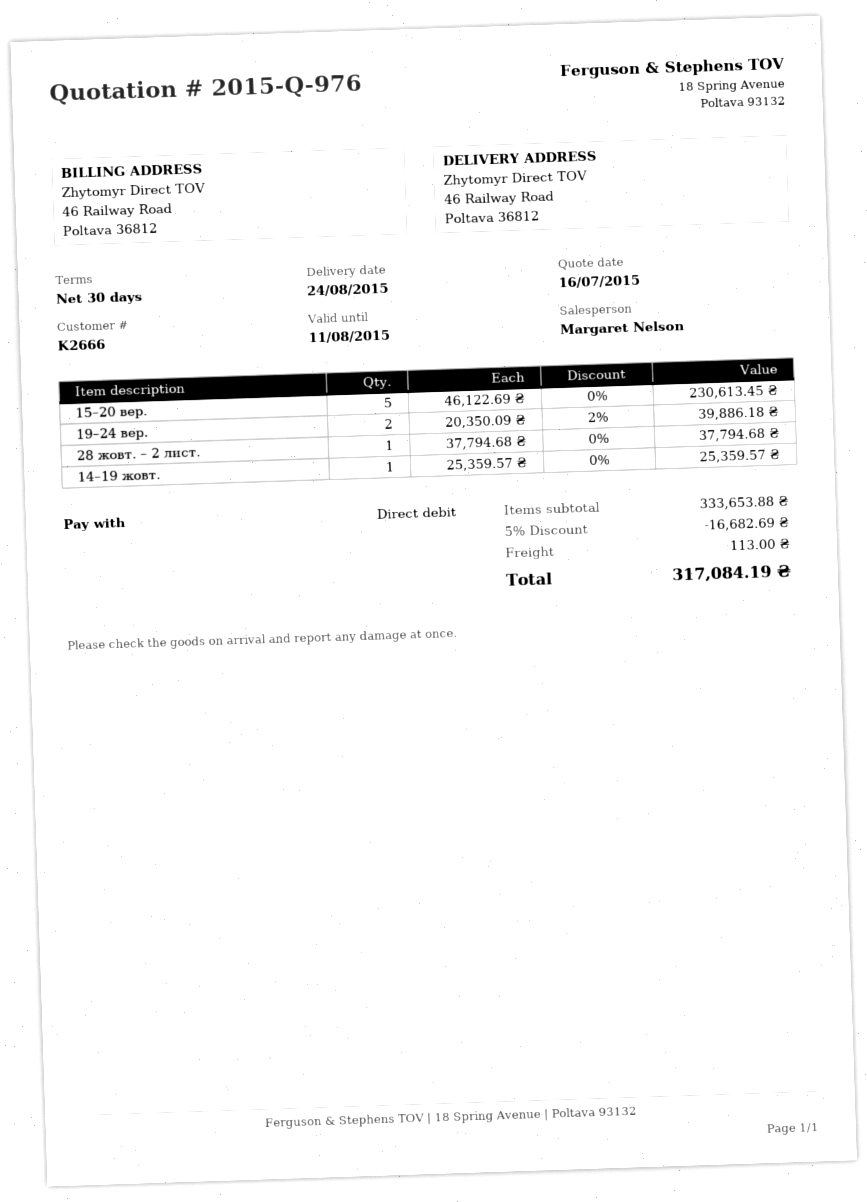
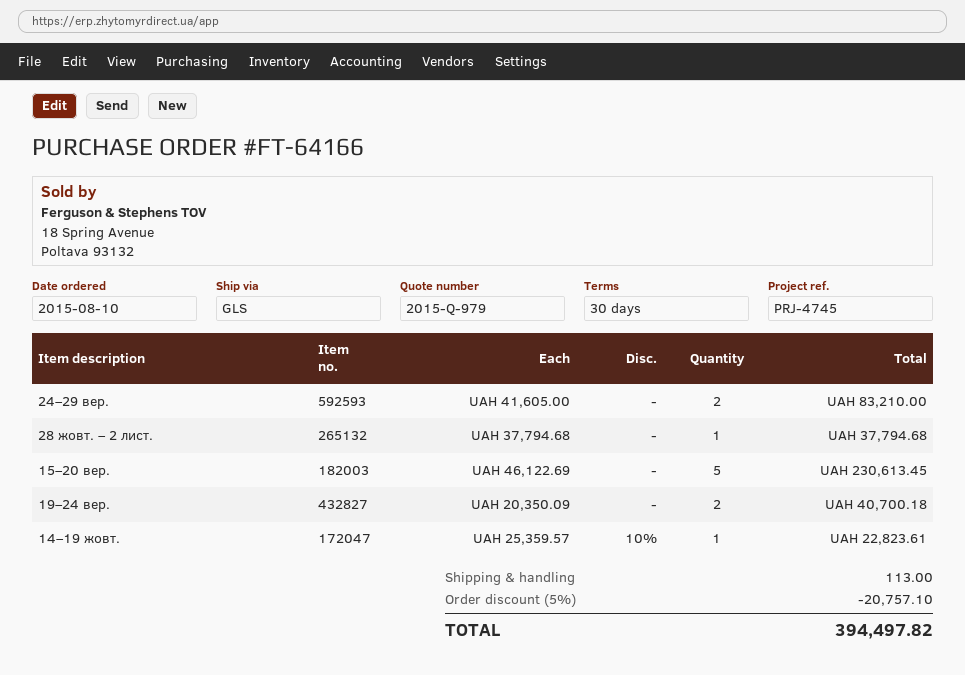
quote number: 2015-Q-976 -> 2015-Q-979
19–24 вер.: 2 x 20350.09 - 2% = 39886.18 -> 2 x 20350.09 = 40700.18
14–19 жовт.: 1 x 25359.57 = 25359.57 -> 1 x 25359.57 - 10% = 22823.61
24–29 вер.: none -> 2 x 41605.00 = 83210.00
discount: 5% = 16682.69 -> 5% = 20757.10
total: 317084.19 -> 394497.82

